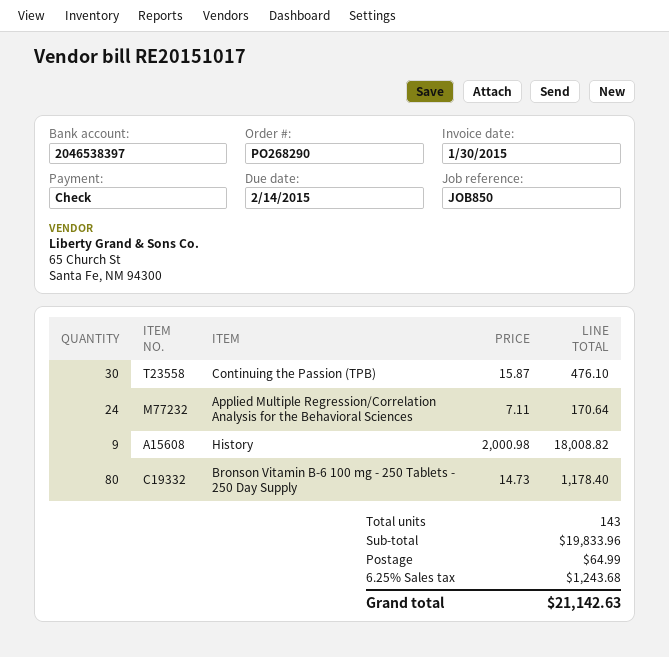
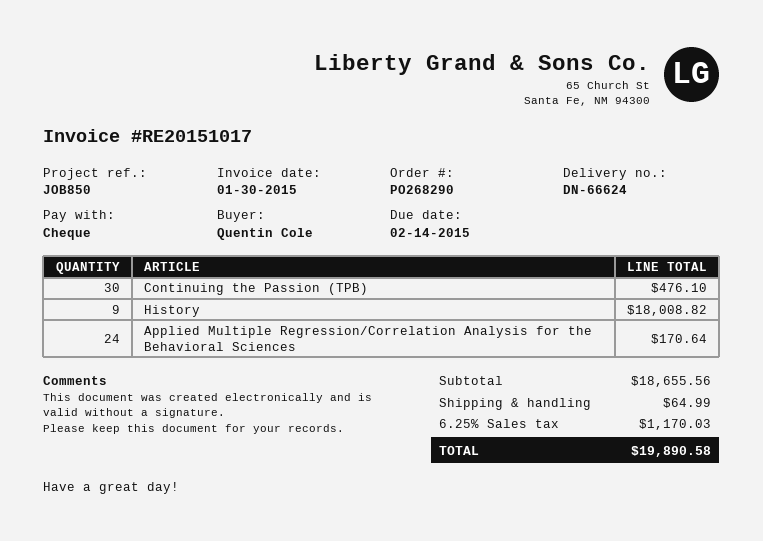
Bronson Vitamin B-6 100 mg - 250 Tablets - 250 Day Supply: 80 for 1178.40 -> none
subtotal: 19833.96 -> 18655.56
tax: 6.25% = 1243.68 -> 6.25% = 1170.03
total: 21142.63 -> 19890.58

